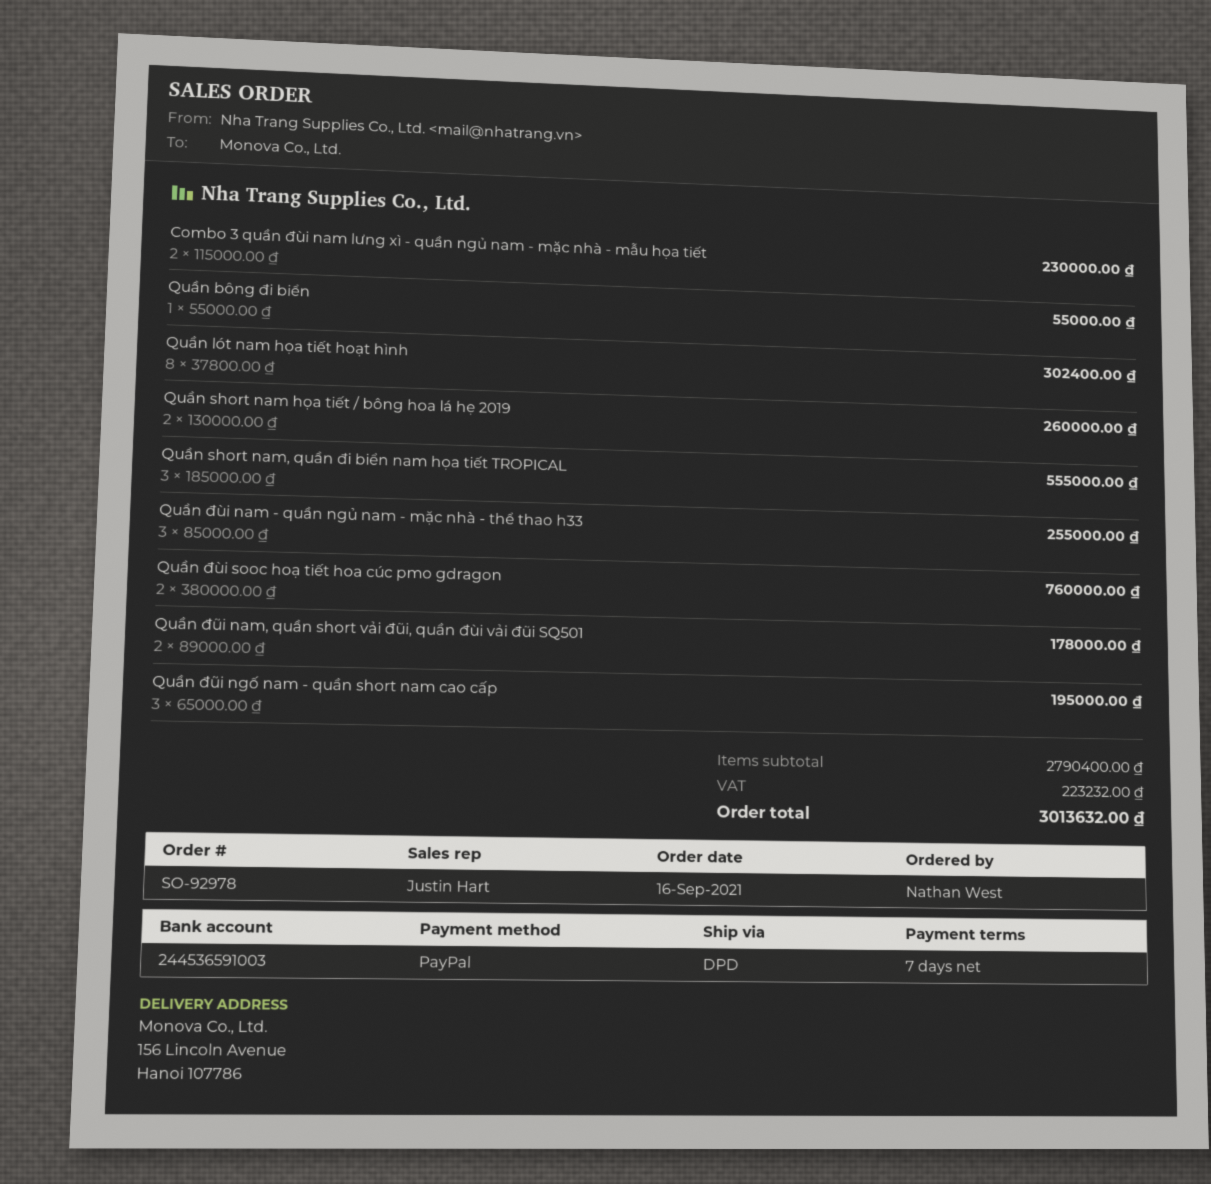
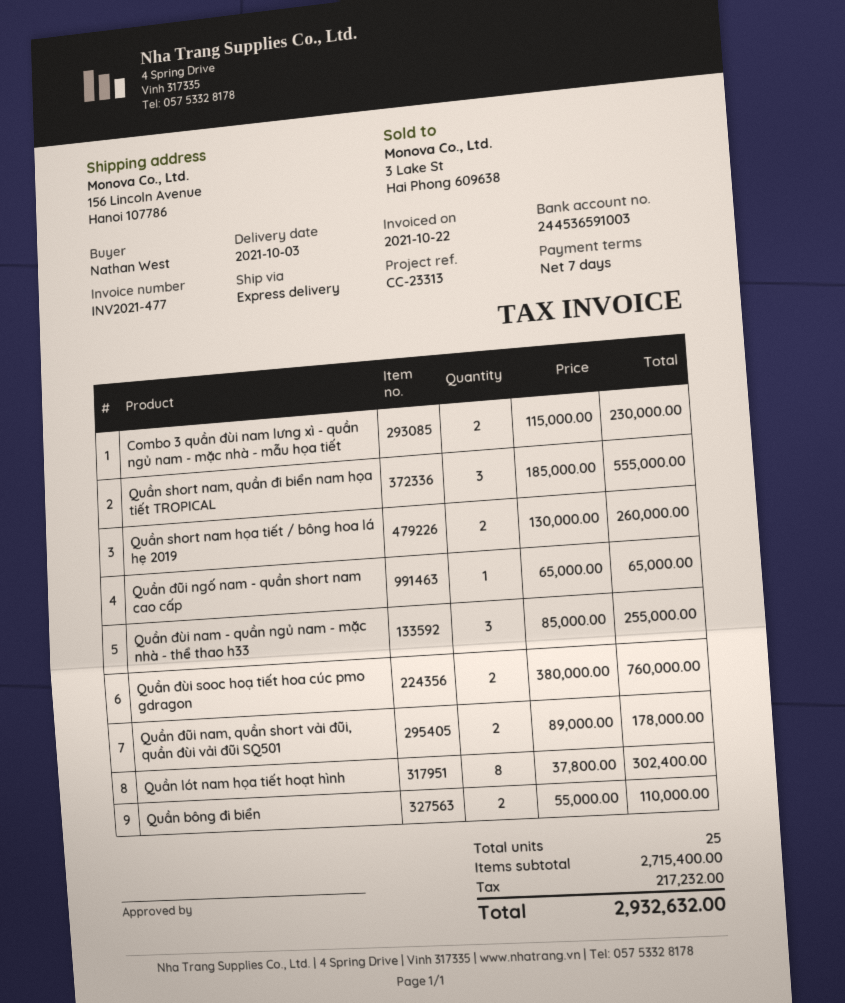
shipping method: DPD -> express
Quần bông đi biển: 1 x 55000.00 = 55000.00 -> 2 x 55000.00 = 110000.00
Quần đũi ngố nam - quần short nam cao cấp: 3 x 65000.00 = 195000.00 -> 1 x 65000.00 = 65000.00
subtotal: 2790400.00 -> 2715400.00
tax: 223232.00 -> 217232.00
total: 3013632.00 -> 2932632.00

